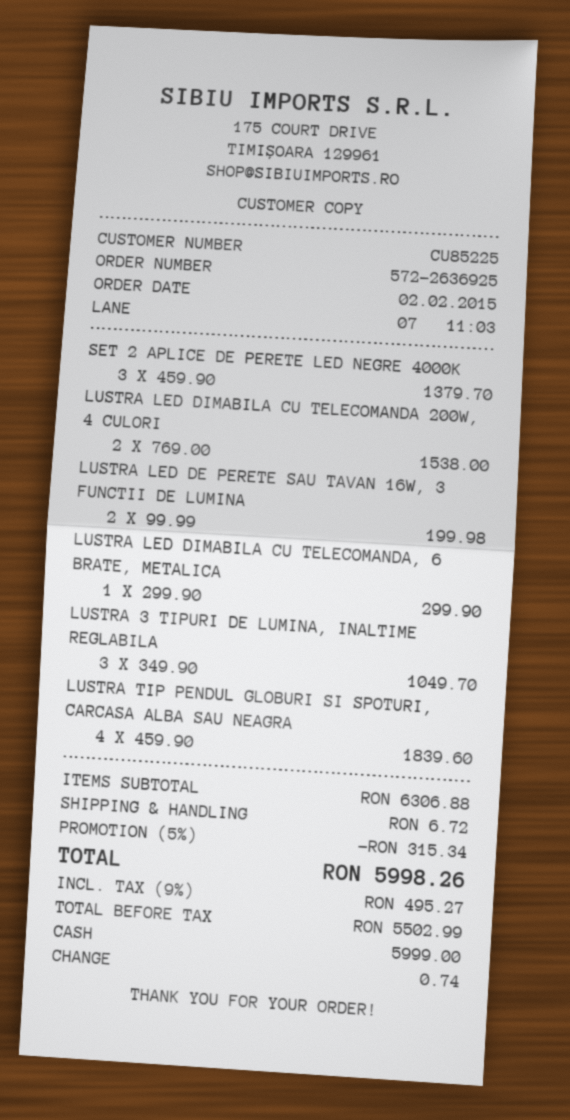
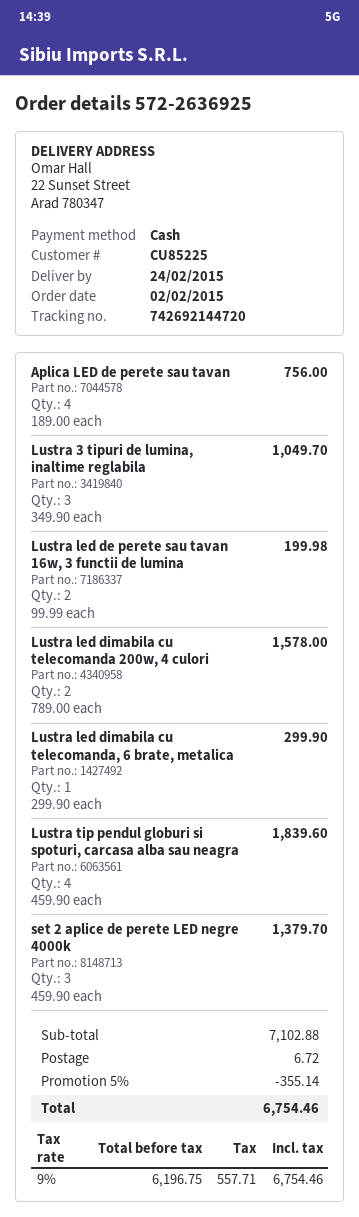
LUSTRA LED DIMABILA CU TELECOMANDA 200W, 4 CULORI: 2 x 769.00 = 1538.00 -> 2 x 789.00 = 1578.00
Aplica LED de perete sau tavan: none -> 4 x 189.00 = 756.00
subtotal: 6306.88 -> 7102.88
discount: 5% = 315.34 -> 5% = 355.14
net: 5502.99 -> 6196.75
tax: 9% = 495.27 -> 9% = 557.71
total: 5998.26 -> 6754.46

